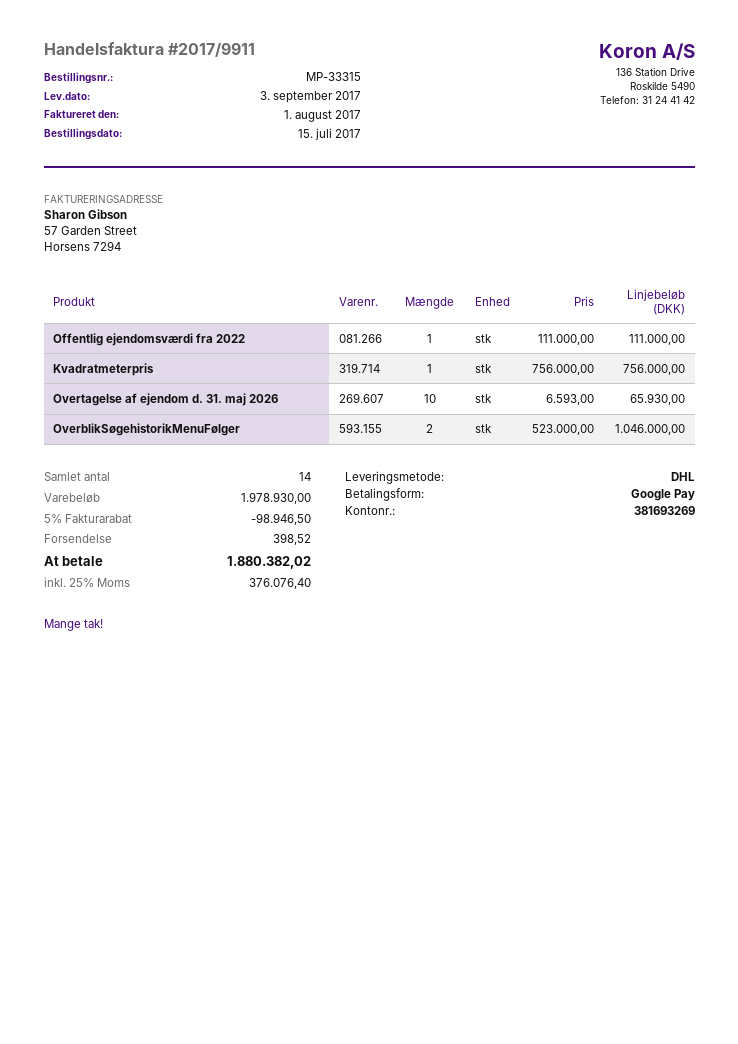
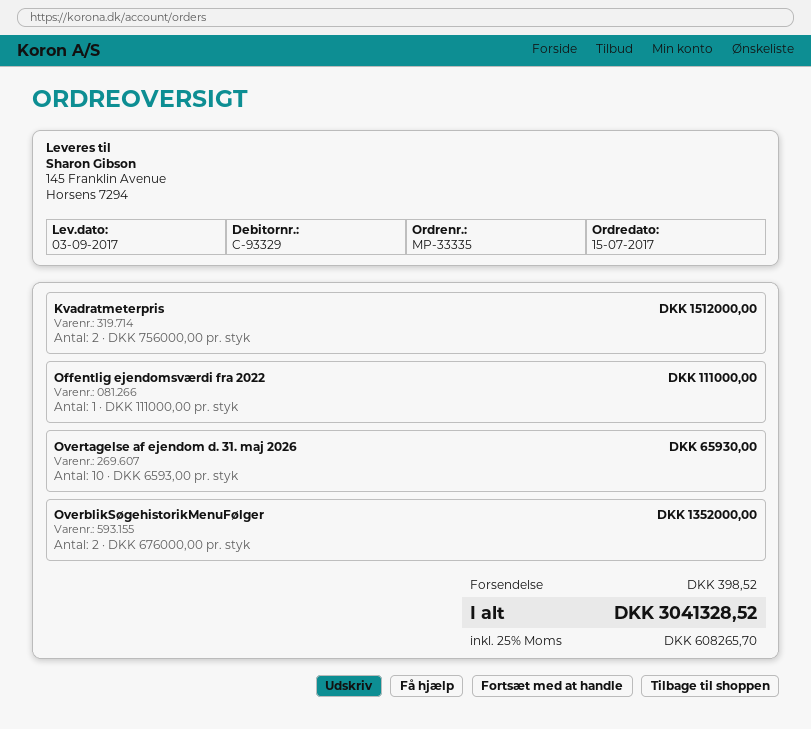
order number: MP-33315 -> MP-33335
Kvadratmeterpris: 1 x 756000.00 = 756000.00 -> 2 x 756000.00 = 1512000.00
OverblikSøgehistorikMenuFølger: 2 x 523000.00 = 1046000.00 -> 2 x 676000.00 = 1352000.00
discount: 5% = 98946.50 -> none
tax: 25% = 376076.40 -> 25% = 608265.70
total: 1880382.02 -> 3041328.52

